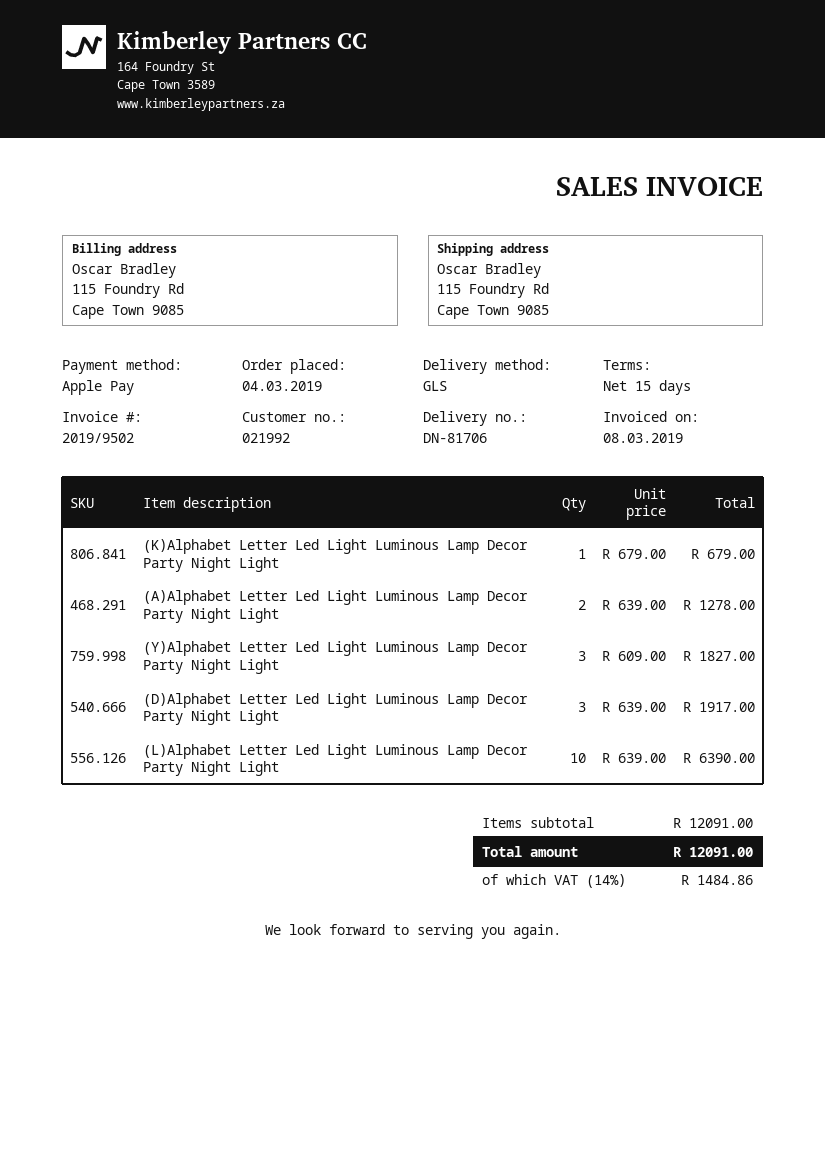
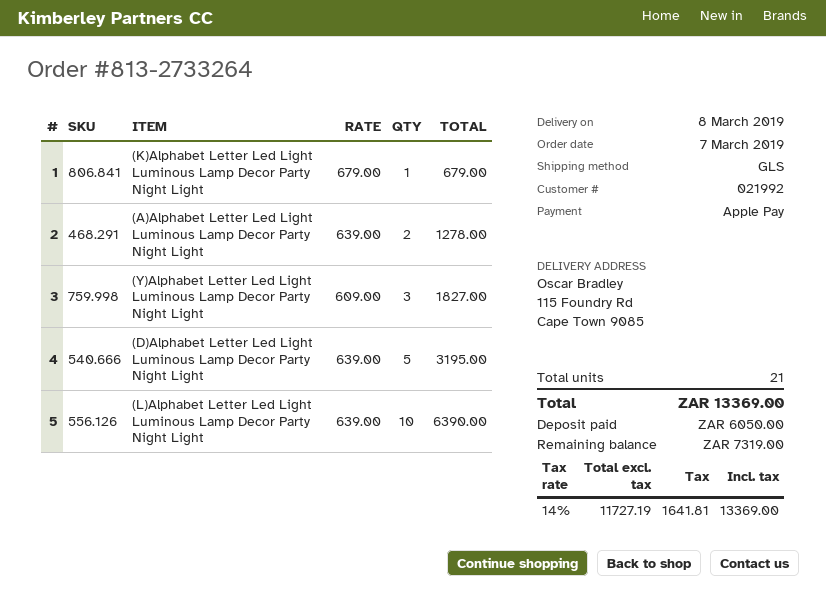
order date: 2019-03-04 -> 2019-03-07
(D)Alphabet Letter Led Light Luminous Lamp Decor Party Night Light: 3 x 639.00 = 1917.00 -> 5 x 639.00 = 3195.00
tax: 14% = 1484.86 -> 14% = 1641.81
total: 12091.00 -> 13369.00

